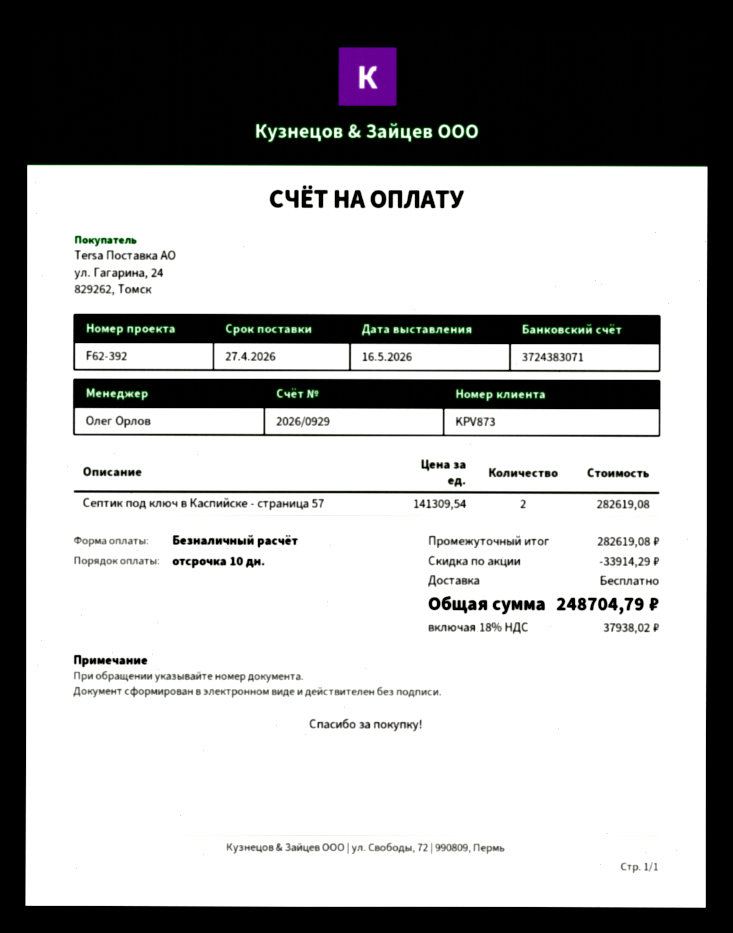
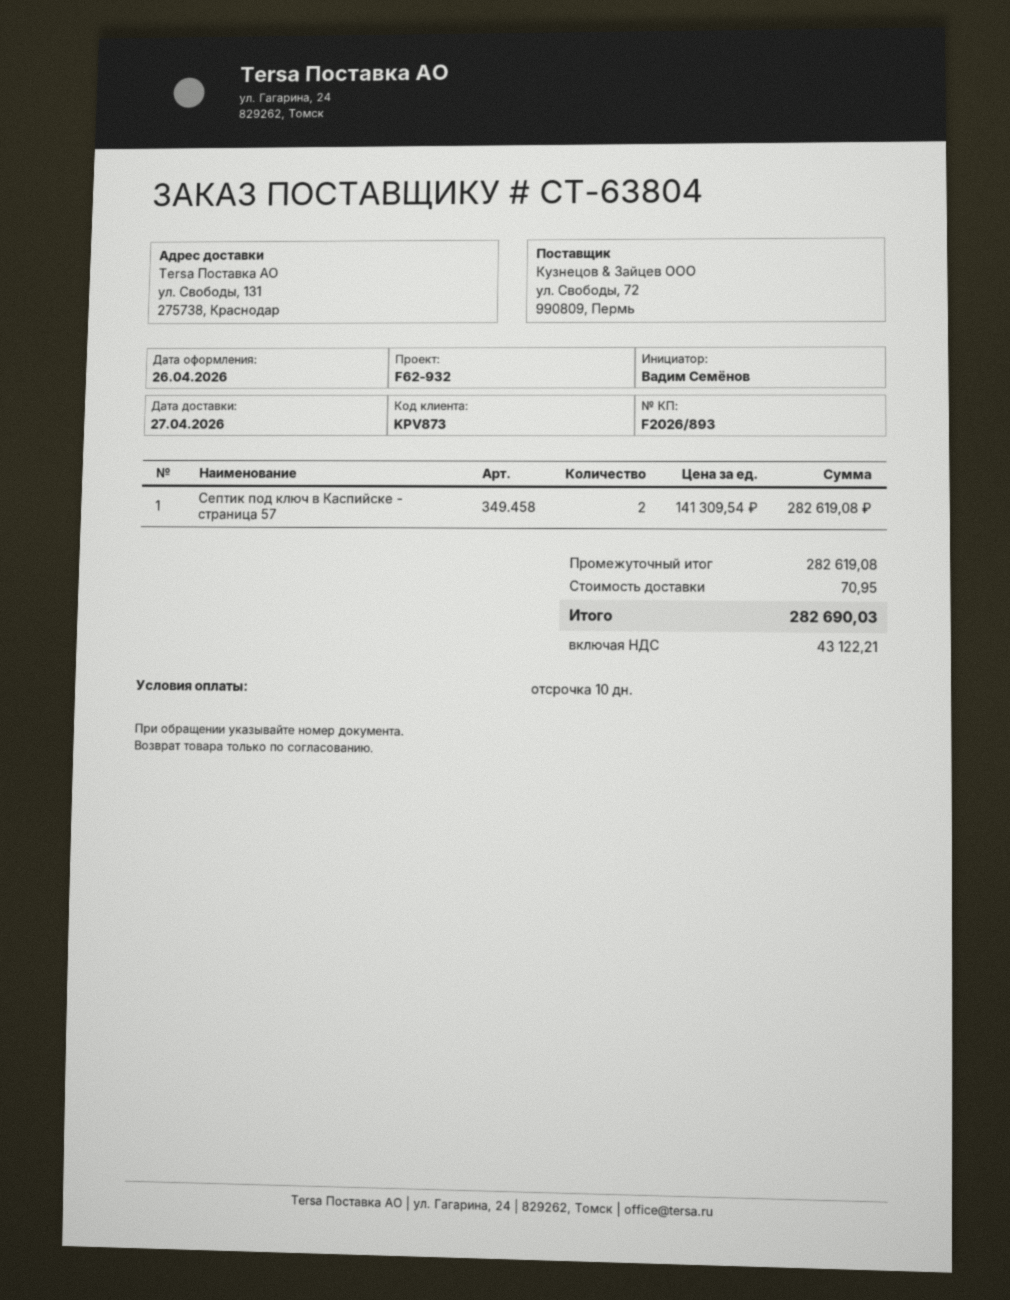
reference: F62-392 -> F62-932
discount: 33914.29 -> none
shipping: 0.00 -> 70.95
tax: 37938.02 -> 43122.21
total: 248704.79 -> 282690.03

